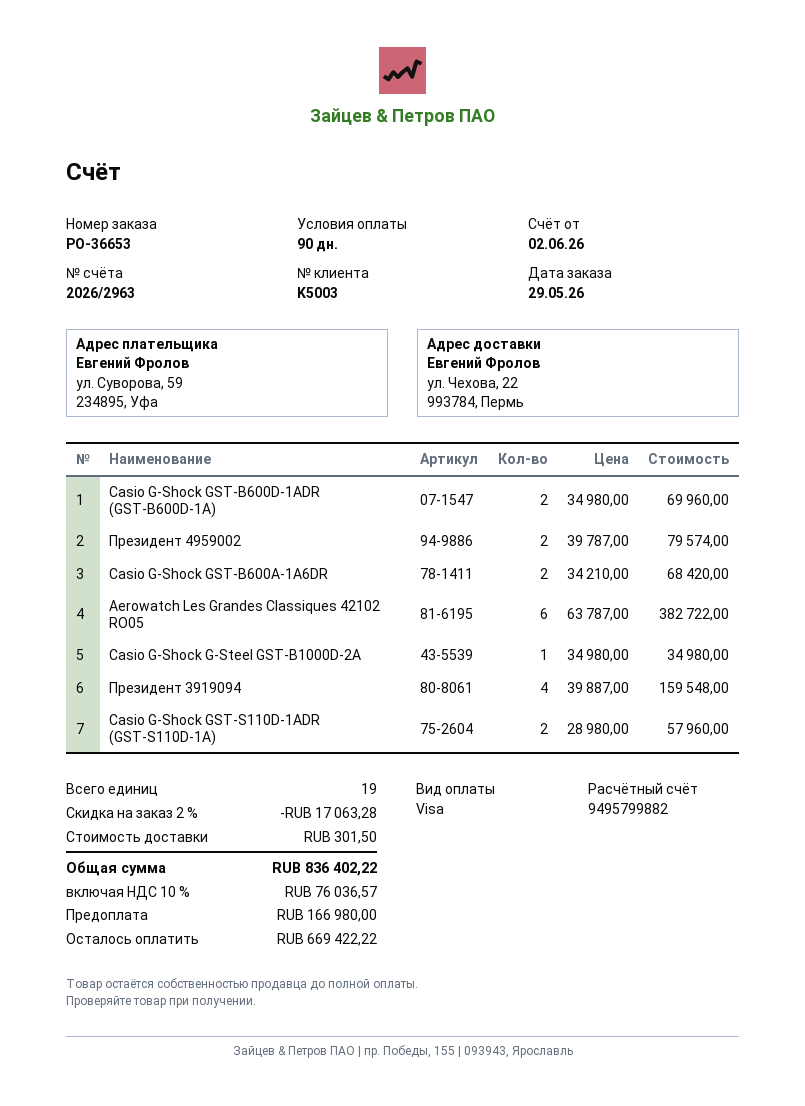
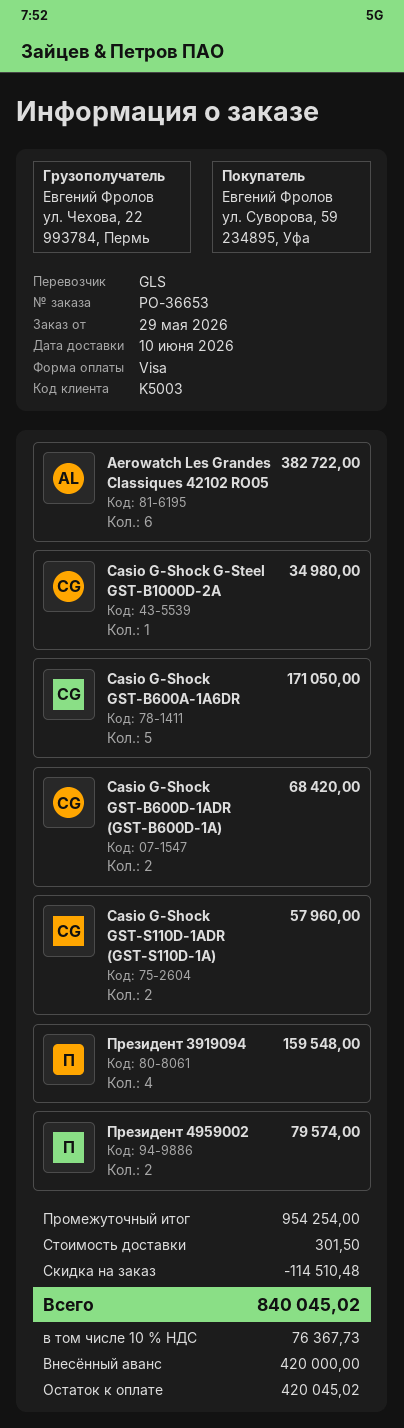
Casio G-Shock GST-B600D-1ADR (GST-B600D-1A): 2 for 69960.00 -> 2 for 68420.00
Casio G-Shock GST-B600A-1A6DR: 2 for 68420.00 -> 5 for 171050.00
discount: 17063.28 -> 114510.48
tax: 10% = 76036.57 -> 10% = 76367.73
total: 836402.22 -> 840045.02
deposit: 166980.00 -> 420000.00
balance: 669422.22 -> 420045.02

